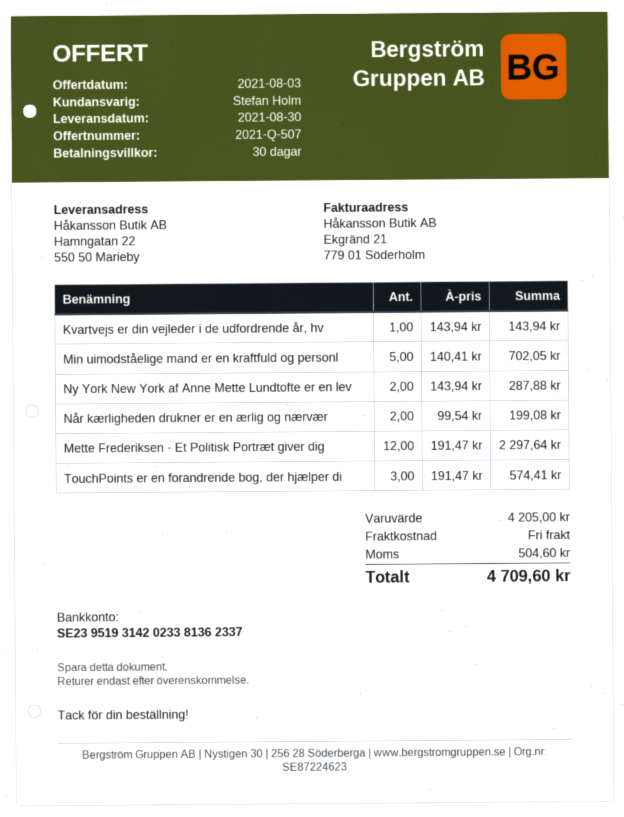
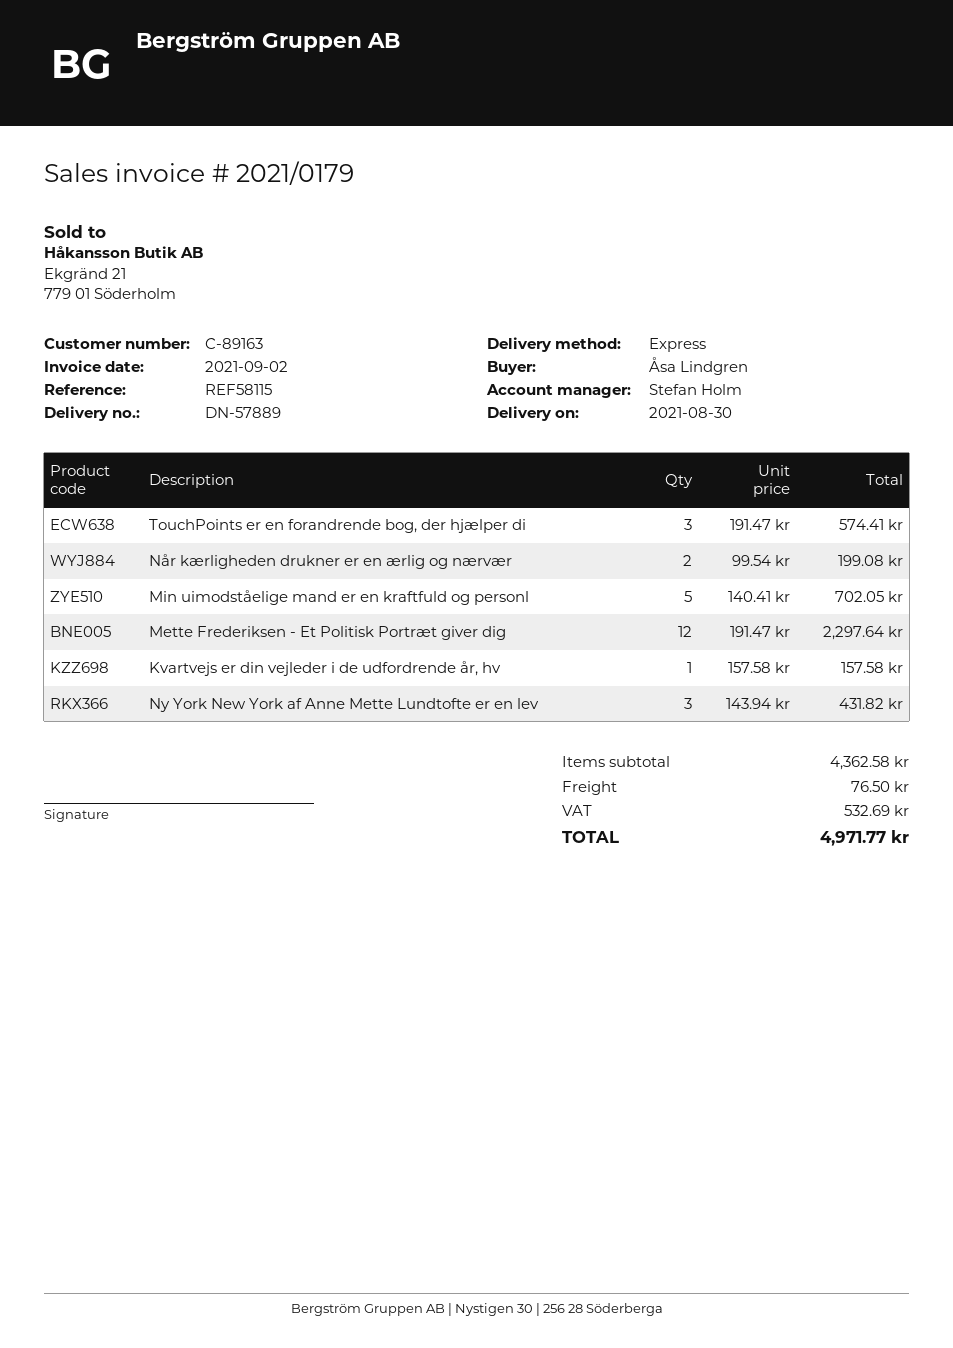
Kvartvejs er din vejleder i de udfordrende år, hv: 1 x 143.94 = 143.94 -> 1 x 157.58 = 157.58
Ny York New York af Anne Mette Lundtofte er en lev: 2 x 143.94 = 287.88 -> 3 x 143.94 = 431.82
subtotal: 4205.00 -> 4362.58
shipping: 0.00 -> 76.50
tax: 504.60 -> 532.69
total: 4709.60 -> 4971.77

